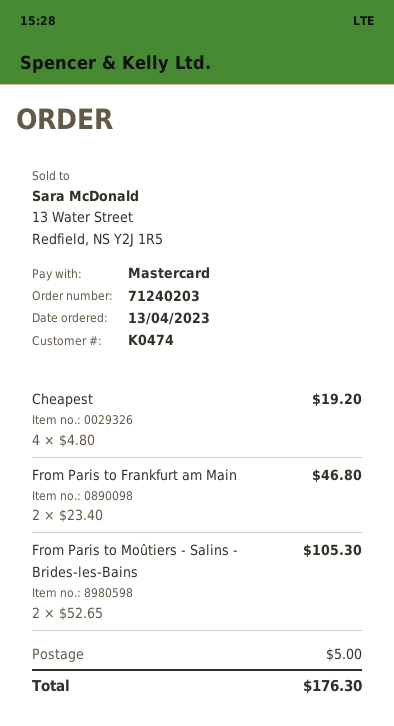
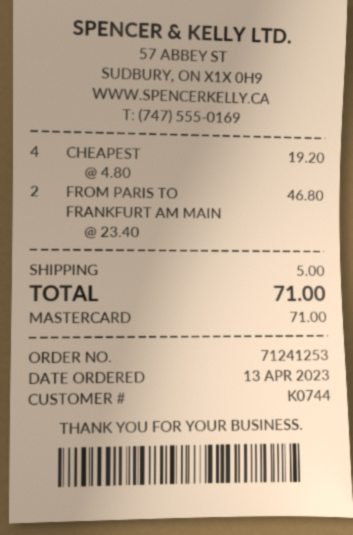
order number: 71240203 -> 71241253
customer number: K0474 -> K0744
From Paris to Moûtiers - Salins - Brides-les-Bains: 2 x 52.65 = 105.30 -> none
total: 176.30 -> 71.00

